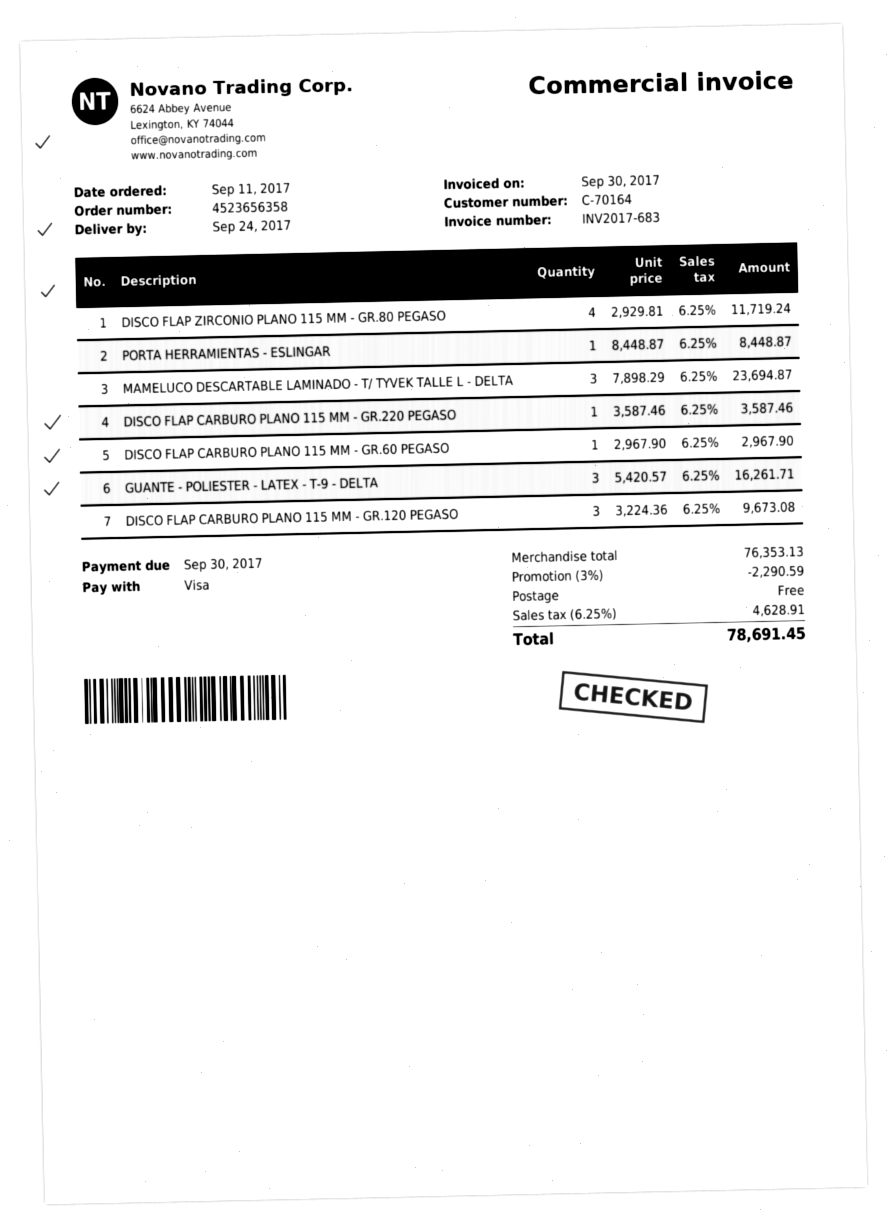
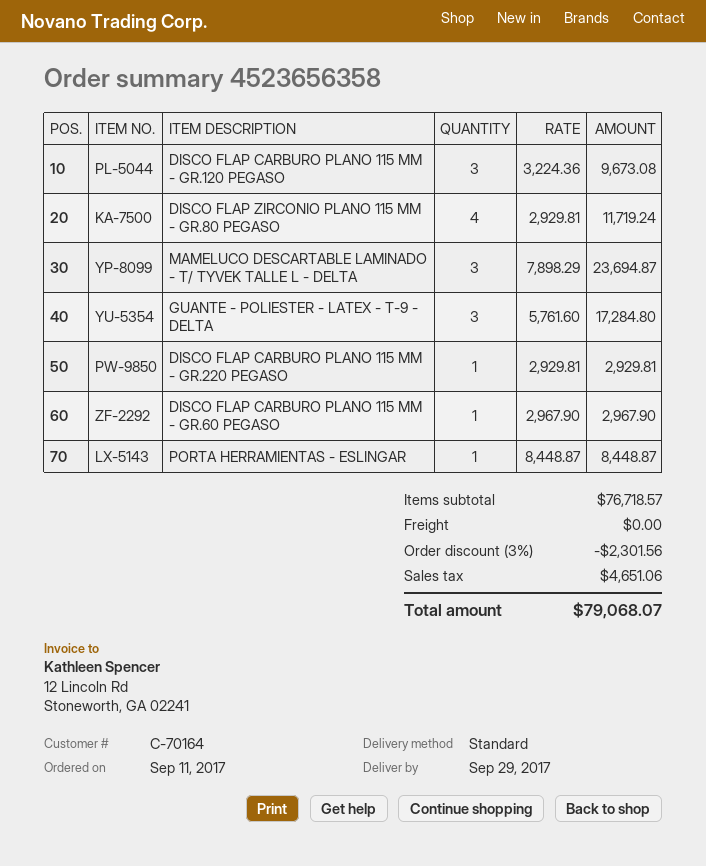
delivery date: 2017-09-24 -> 2017-09-29
DISCO FLAP CARBURO PLANO 115 MM - GR.220 PEGASO: 1 x 3587.46 = 3587.46 -> 1 x 2929.81 = 2929.81
GUANTE - POLIESTER - LATEX - T-9 - DELTA: 3 x 5420.57 = 16261.71 -> 3 x 5761.60 = 17284.80
subtotal: 76353.13 -> 76718.57
discount: 3% = 2290.59 -> 3% = 2301.56
tax: 4628.91 -> 4651.06
total: 78691.45 -> 79068.07

